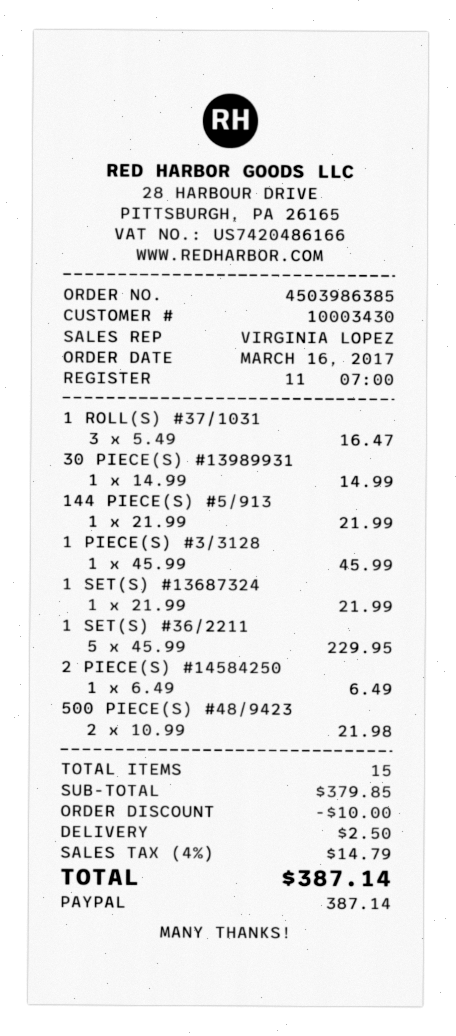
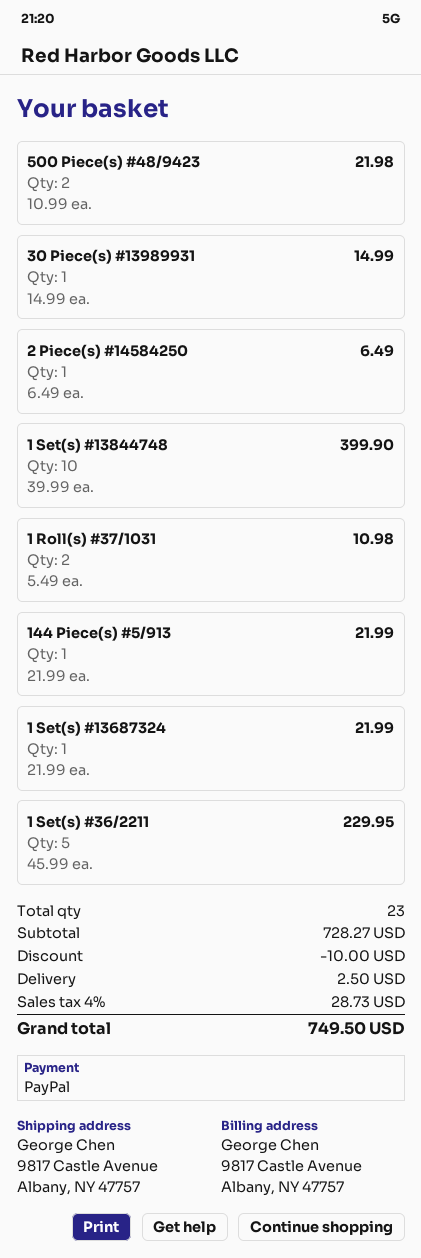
1 ROLL(S) #37/1031: 3 x 5.49 = 16.47 -> 2 x 5.49 = 10.98
1 PIECE(S) #3/3128: 1 x 45.99 = 45.99 -> none
1 Set(s) #13844748: none -> 10 x 39.99 = 399.90
total quantity: 15 -> 23
subtotal: 379.85 -> 728.27
tax: 4% = 14.79 -> 4% = 28.73
total: 387.14 -> 749.50

